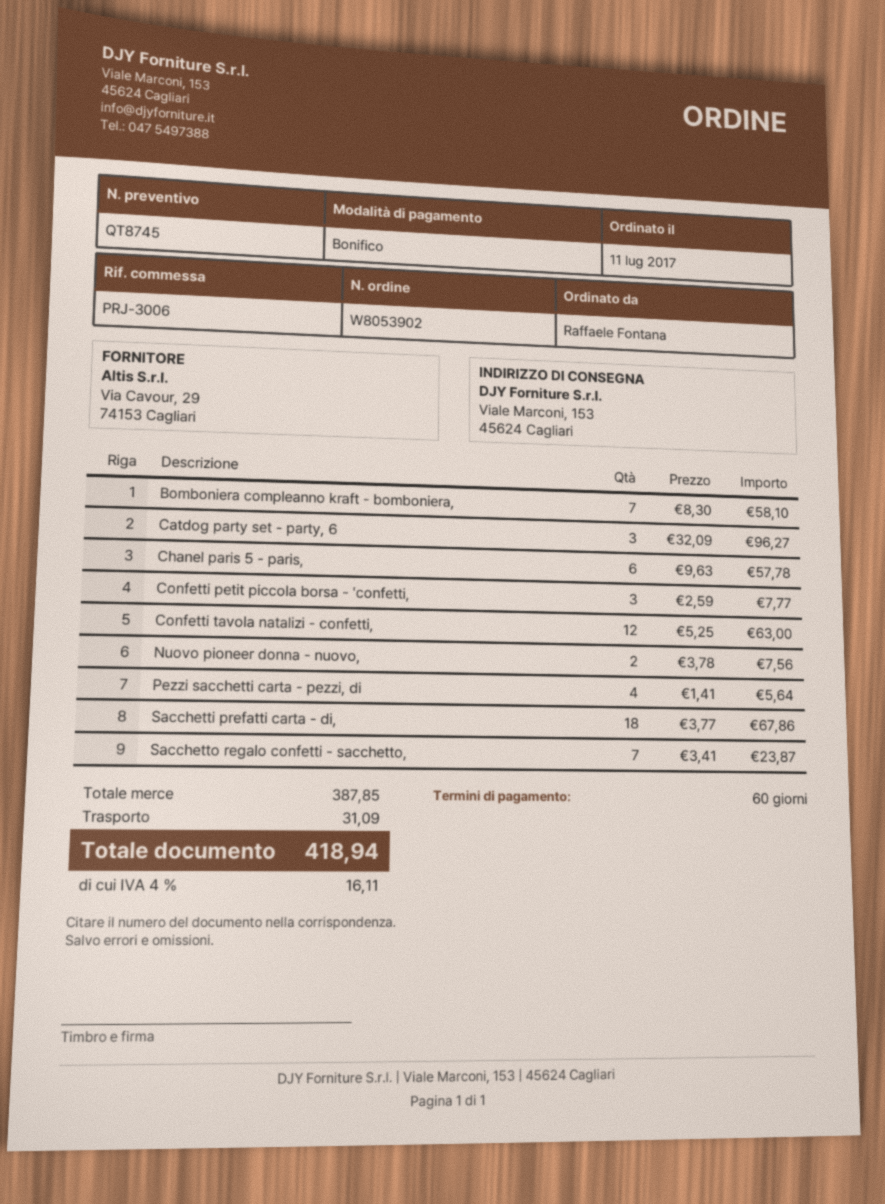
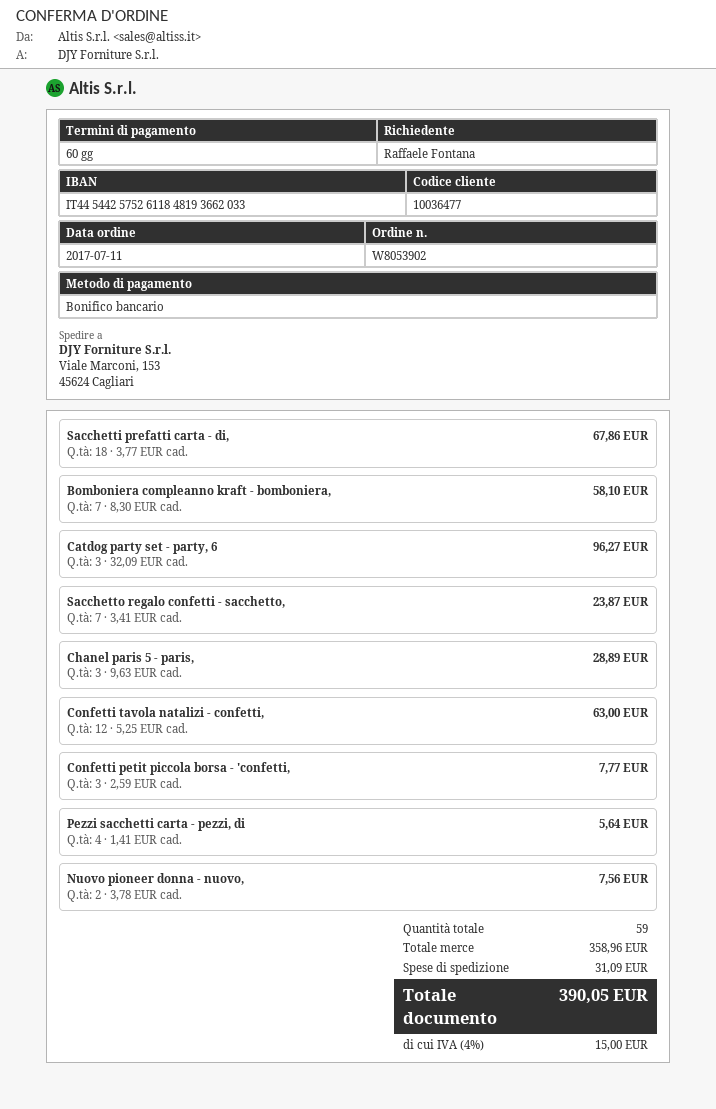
Chanel paris 5 - paris,: 6 x 9.63 = 57.78 -> 3 x 9.63 = 28.89
subtotal: 387.85 -> 358.96
tax: 4% = 16.11 -> 4% = 15.00
total: 418.94 -> 390.05

